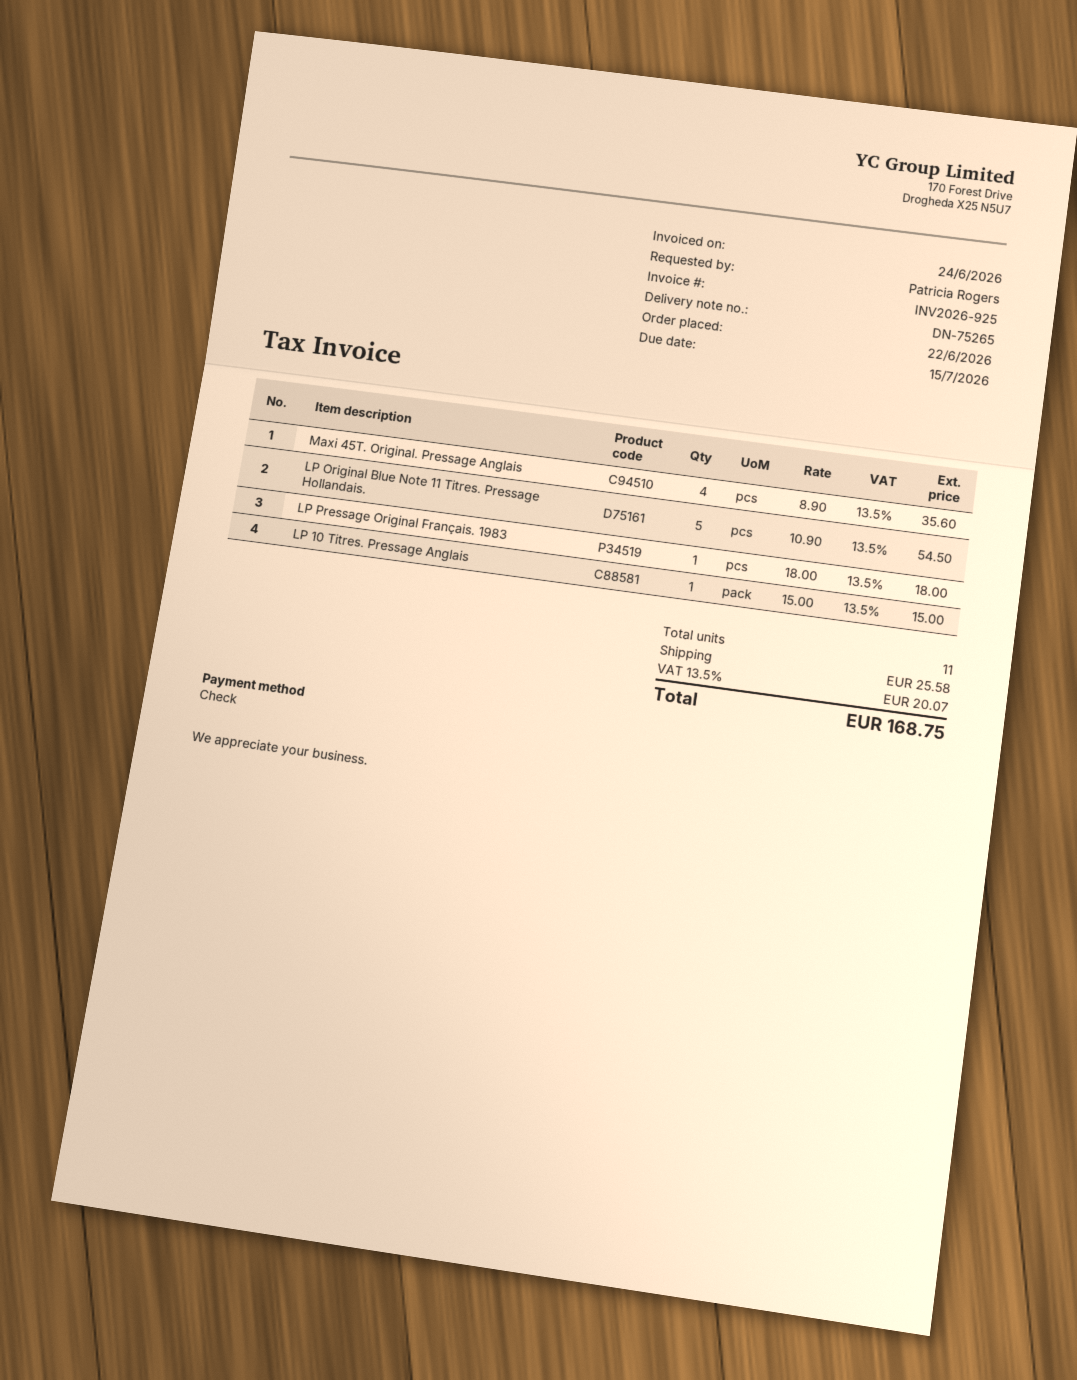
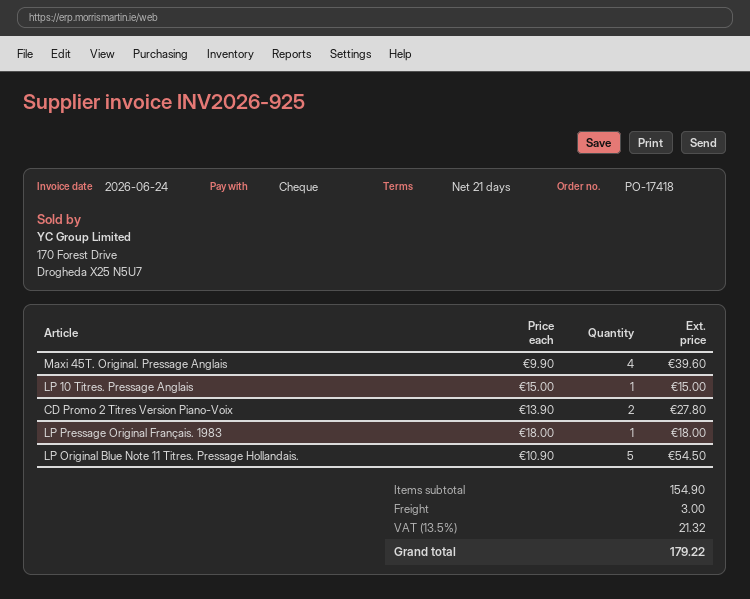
Maxi 45T. Original. Pressage Anglais: 4 x 8.90 = 35.60 -> 4 x 9.90 = 39.60
CD Promo 2 Titres Version Piano-Voix: none -> 2 x 13.90 = 27.80
shipping: 25.58 -> 3.00
tax: 13.5% = 20.07 -> 13.5% = 21.32
total: 168.75 -> 179.22

